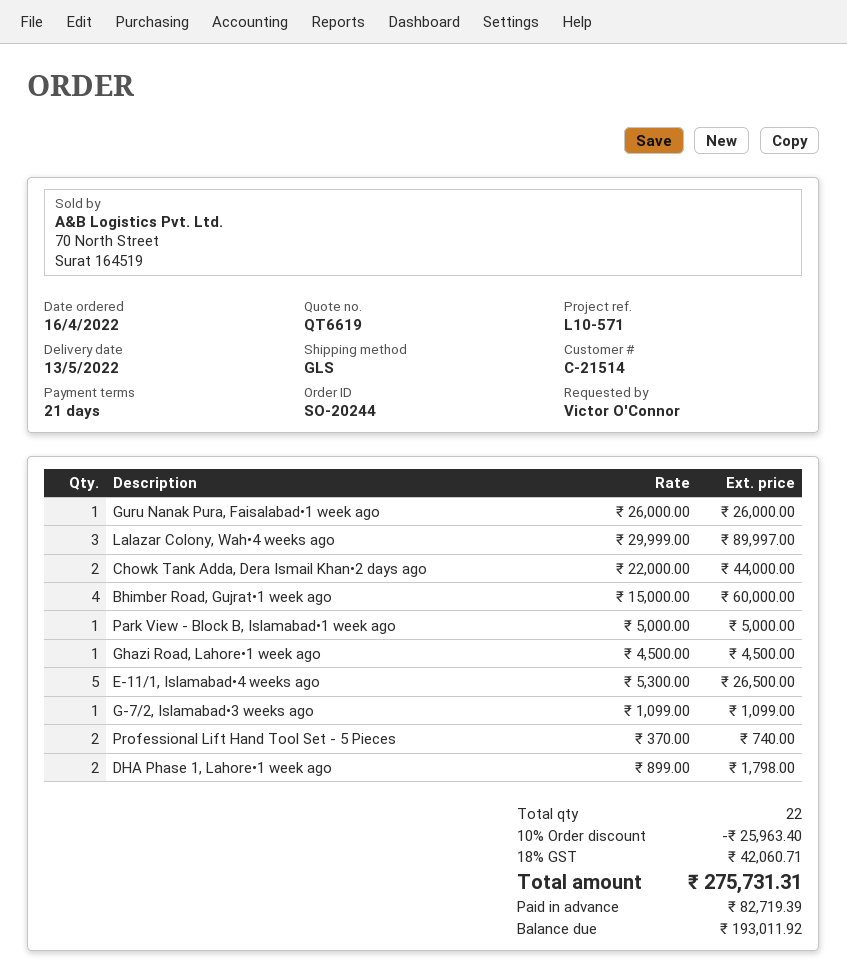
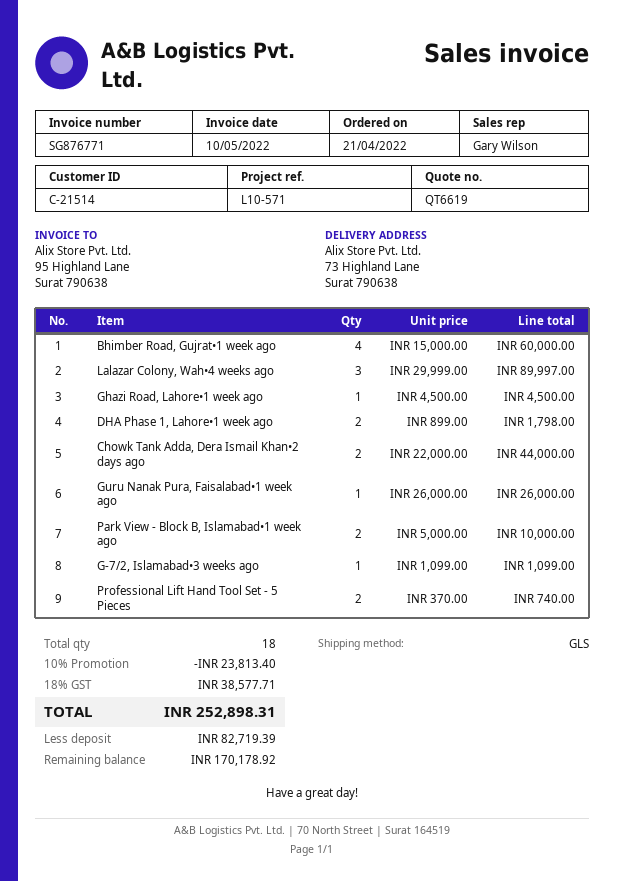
order date: 2022-04-16 -> 2022-04-21
Park View - Block B, Islamabad•1 week ago: 1 x 5000.00 = 5000.00 -> 2 x 5000.00 = 10000.00
E-11/1, Islamabad•4 weeks ago: 5 x 5300.00 = 26500.00 -> none
total quantity: 22 -> 18
discount: 10% = 25963.40 -> 10% = 23813.40
tax: 18% = 42060.71 -> 18% = 38577.71
total: 275731.31 -> 252898.31
balance: 193011.92 -> 170178.92

